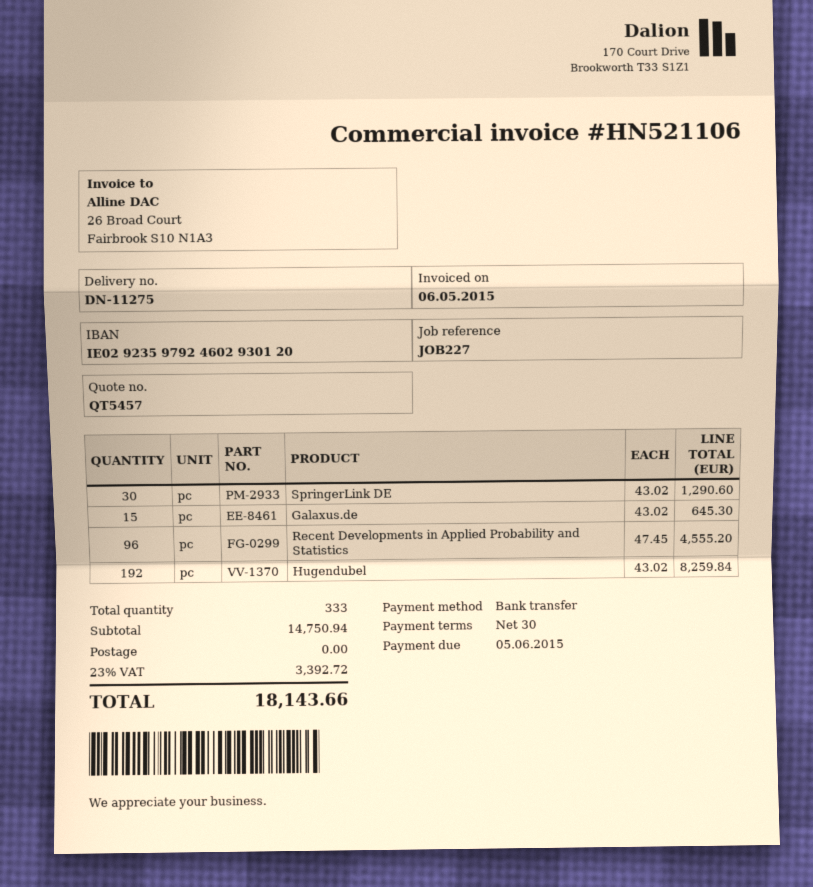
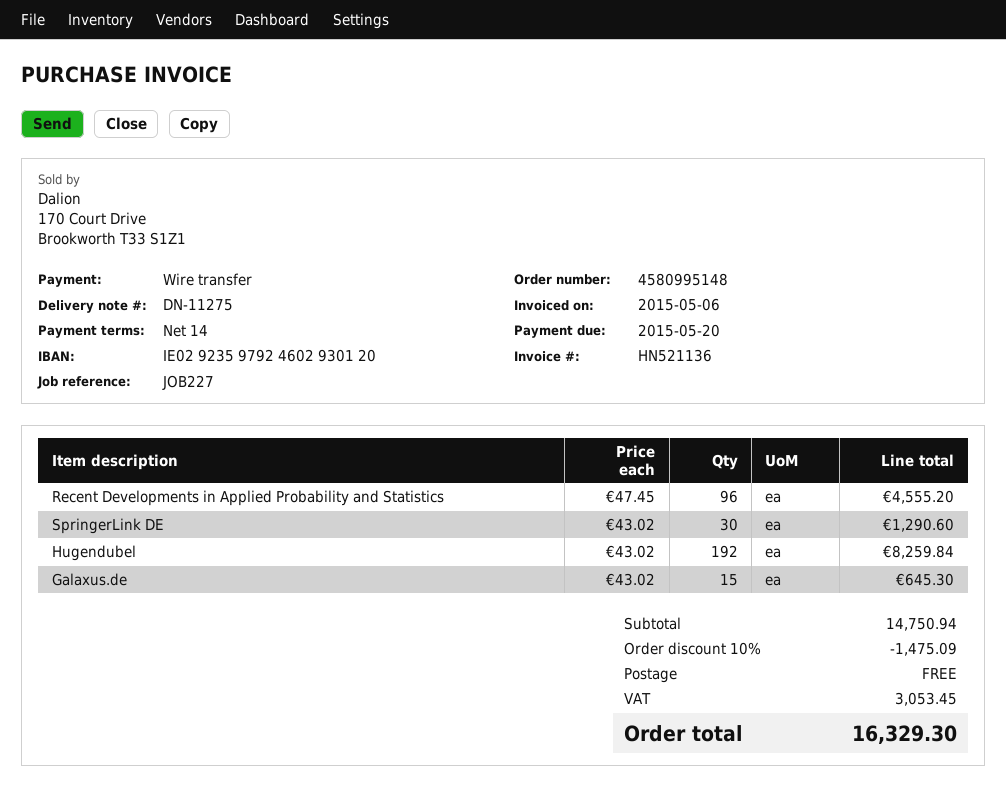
invoice number: HN521106 -> HN521136
payment terms: 30 days -> 14 days
due date: 2015-06-05 -> 2015-05-20
discount: none -> 10% = 1475.09
tax: 3392.72 -> 3053.45
total: 18143.66 -> 16329.30

